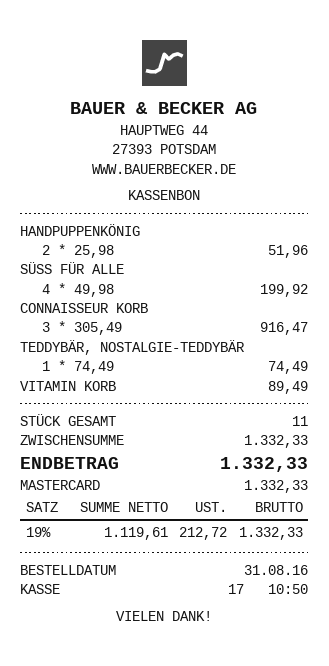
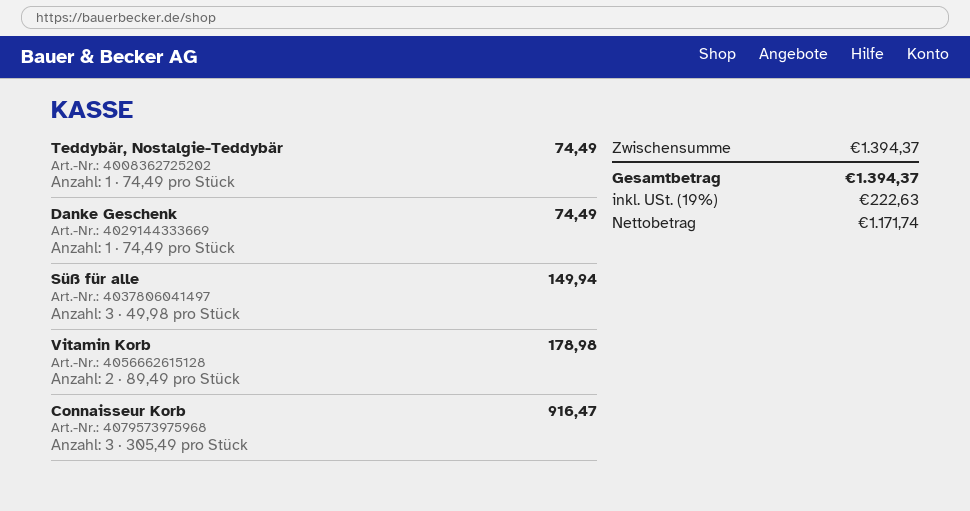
HANDPUPPENKÖNIG: 2 x 25.98 = 51.96 -> none
SÜSS FÜR ALLE: 4 x 49.98 = 199.92 -> 3 x 49.98 = 149.94
VITAMIN KORB: 1 x 89.49 = 89.49 -> 2 x 89.49 = 178.98
Danke Geschenk: none -> 1 x 74.49 = 74.49
subtotal: 1332.33 -> 1394.37
net: 1119.61 -> 1171.74
tax: 19% = 212.72 -> 19% = 222.63
total: 1332.33 -> 1394.37

